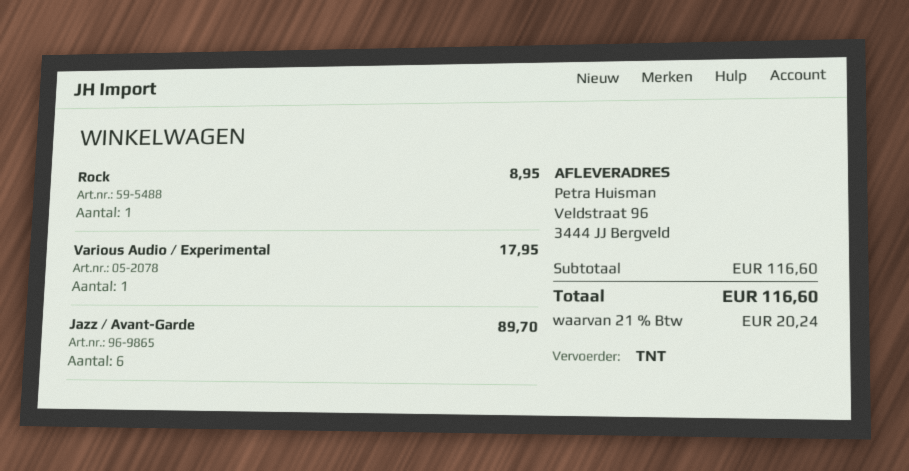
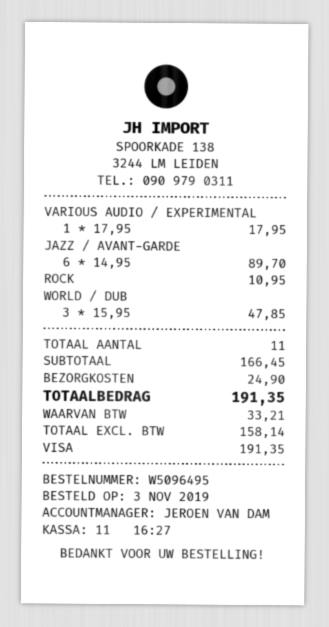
Rock: 1 for 8.95 -> 1 for 10.95
WORLD / DUB: none -> 3 for 47.85
subtotal: 116.60 -> 166.45
shipping: none -> 24.90
tax: 20.24 -> 33.21
total: 116.60 -> 191.35

